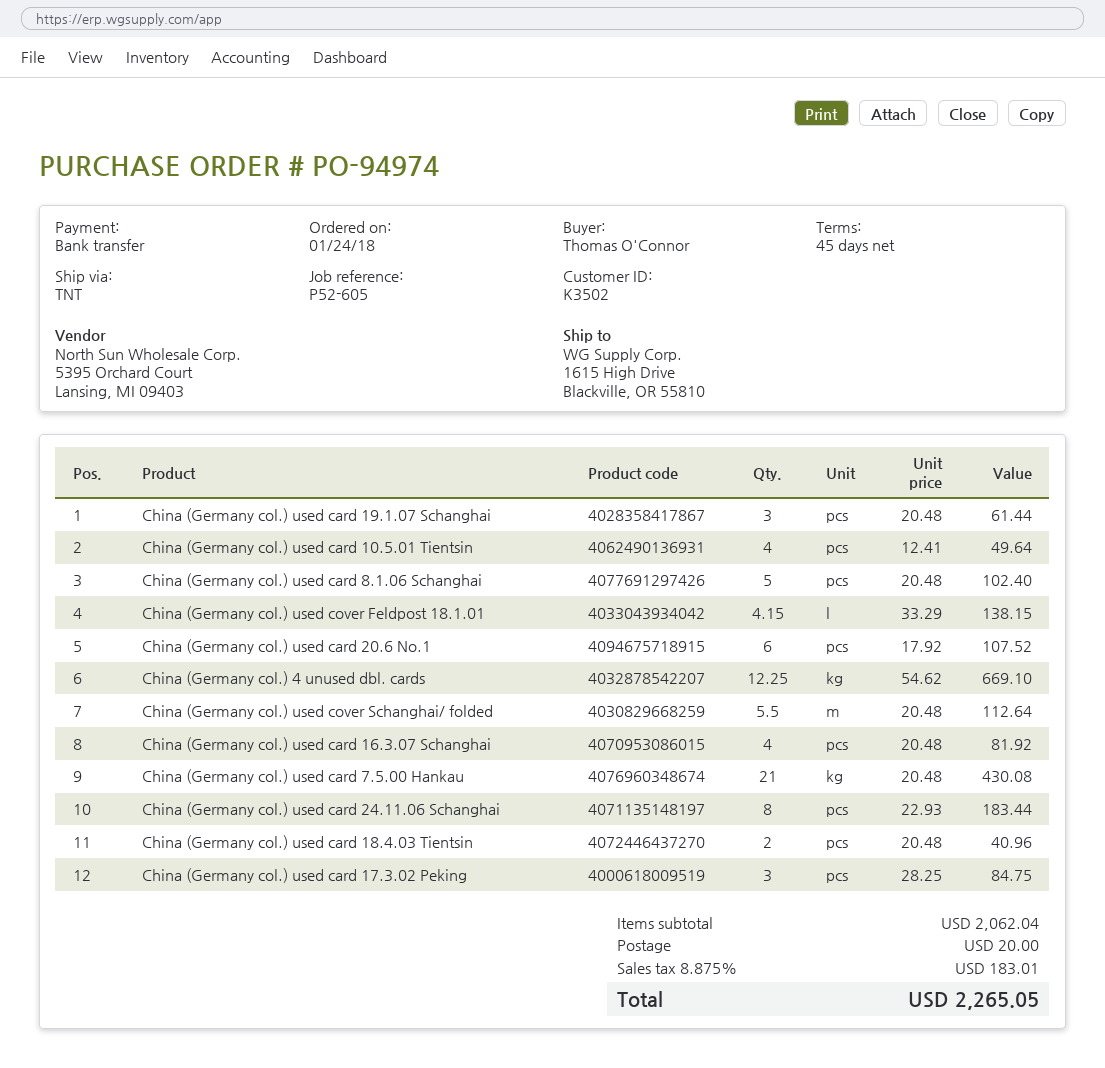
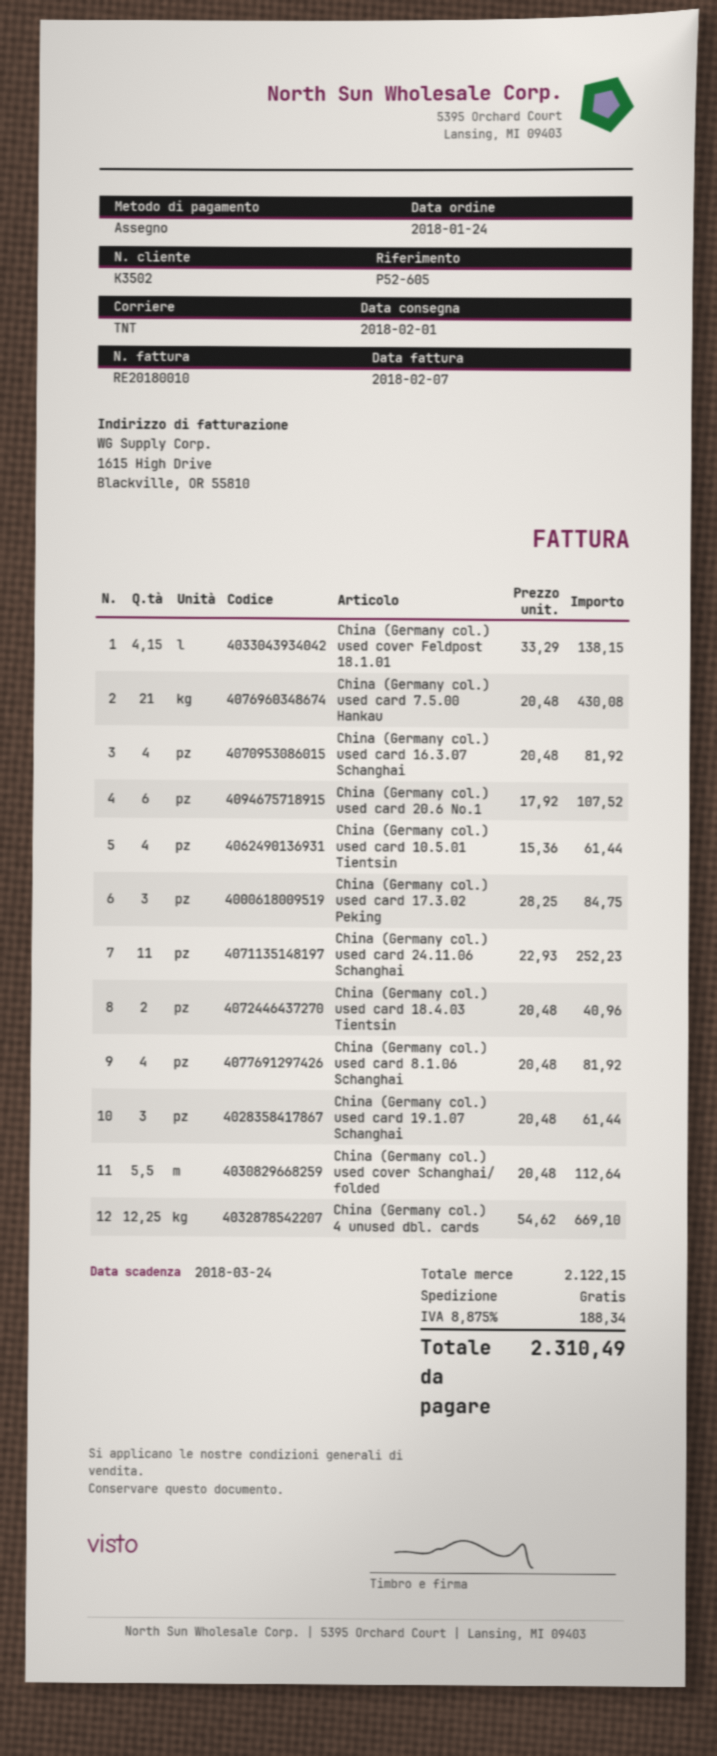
payment method: bank transfer -> cheque
China (Germany col.) used card 10.5.01 Tientsin: 4 x 12.41 = 49.64 -> 4 x 15.36 = 61.44
China (Germany col.) used card 8.1.06 Schanghai: 5 x 20.48 = 102.40 -> 4 x 20.48 = 81.92
China (Germany col.) used card 24.11.06 Schanghai: 8 x 22.93 = 183.44 -> 11 x 22.93 = 252.23
subtotal: 2062.04 -> 2122.15
shipping: 20.00 -> 0.00
tax: 8.875% = 183.01 -> 8.875% = 188.34
total: 2265.05 -> 2310.49

